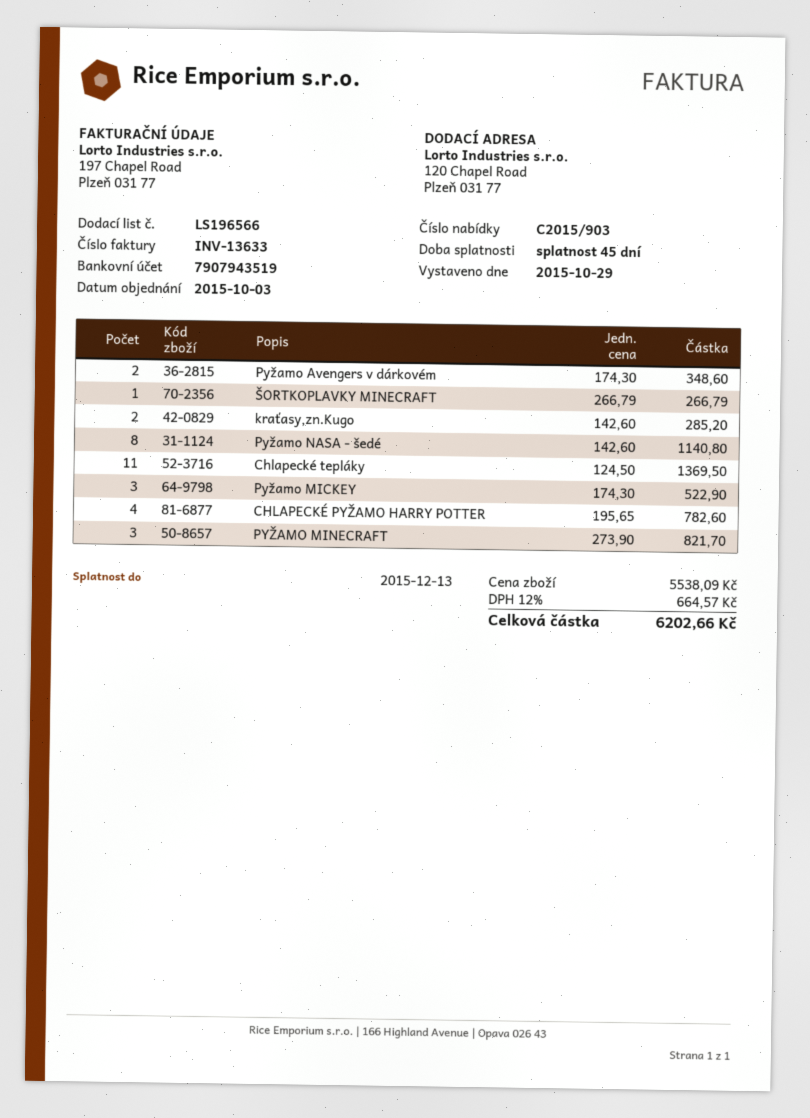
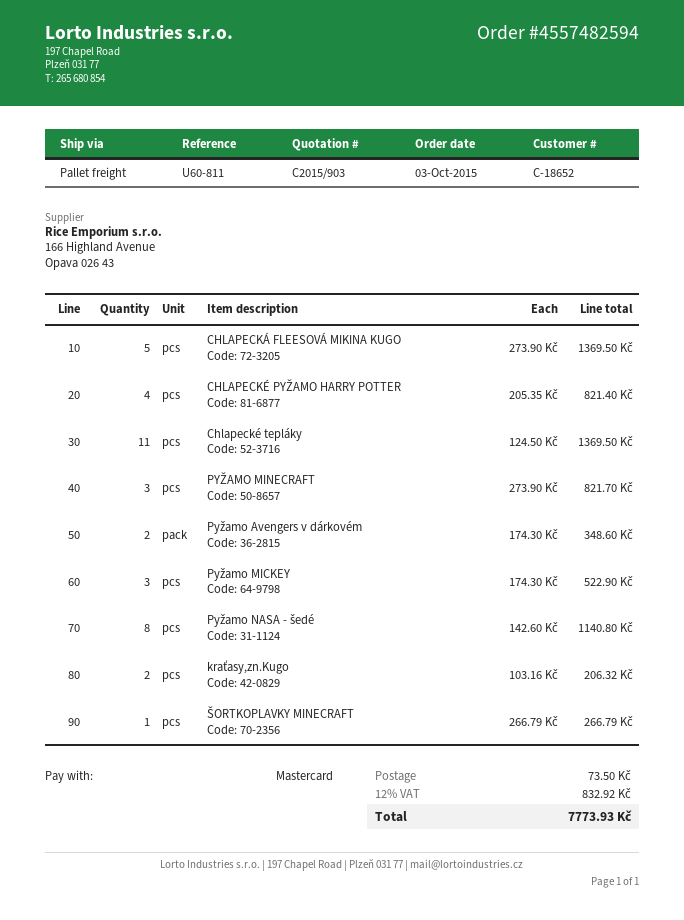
kraťasy,zn.Kugo: 2 x 142.60 = 285.20 -> 2 x 103.16 = 206.32
CHLAPECKÉ PYŽAMO HARRY POTTER: 4 x 195.65 = 782.60 -> 4 x 205.35 = 821.40
CHLAPECKÁ FLEESOVÁ MIKINA KUGO: none -> 5 x 273.90 = 1369.50
shipping: none -> 73.50
tax: 12% = 664.57 -> 12% = 832.92
total: 6202.66 -> 7773.93

